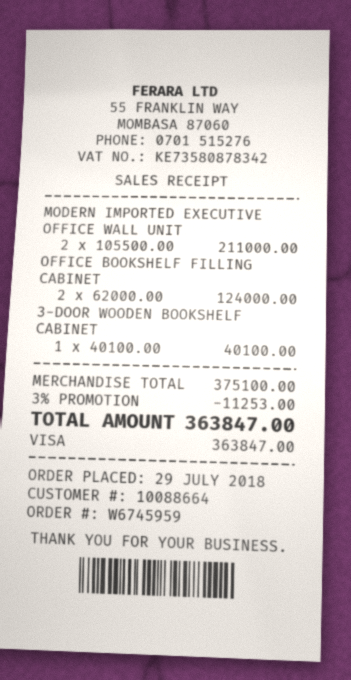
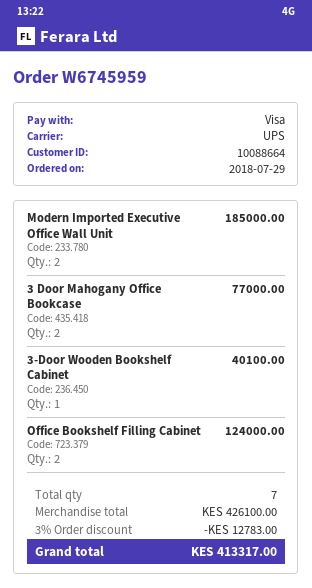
MODERN IMPORTED EXECUTIVE OFFICE WALL UNIT: 2 for 211000.00 -> 2 for 185000.00
3 Door Mahogany Office Bookcase: none -> 2 for 77000.00
subtotal: 375100.00 -> 426100.00
discount: 3% = 11253.00 -> 3% = 12783.00
total: 363847.00 -> 413317.00

